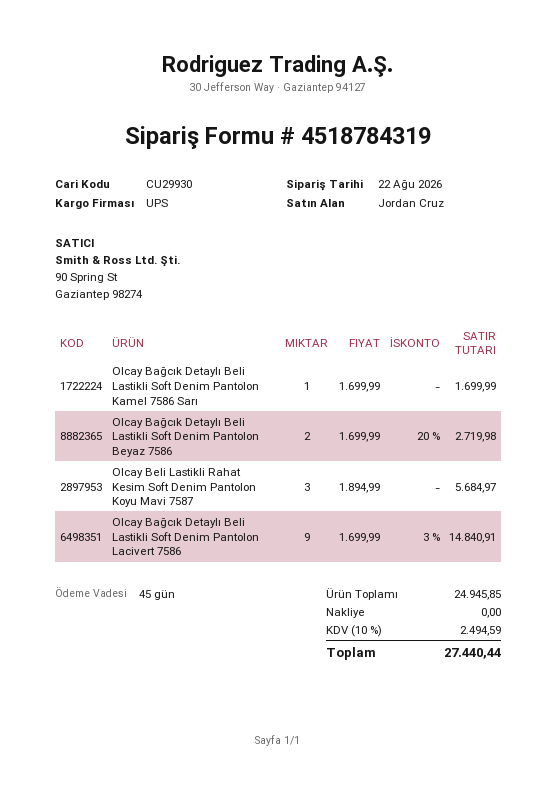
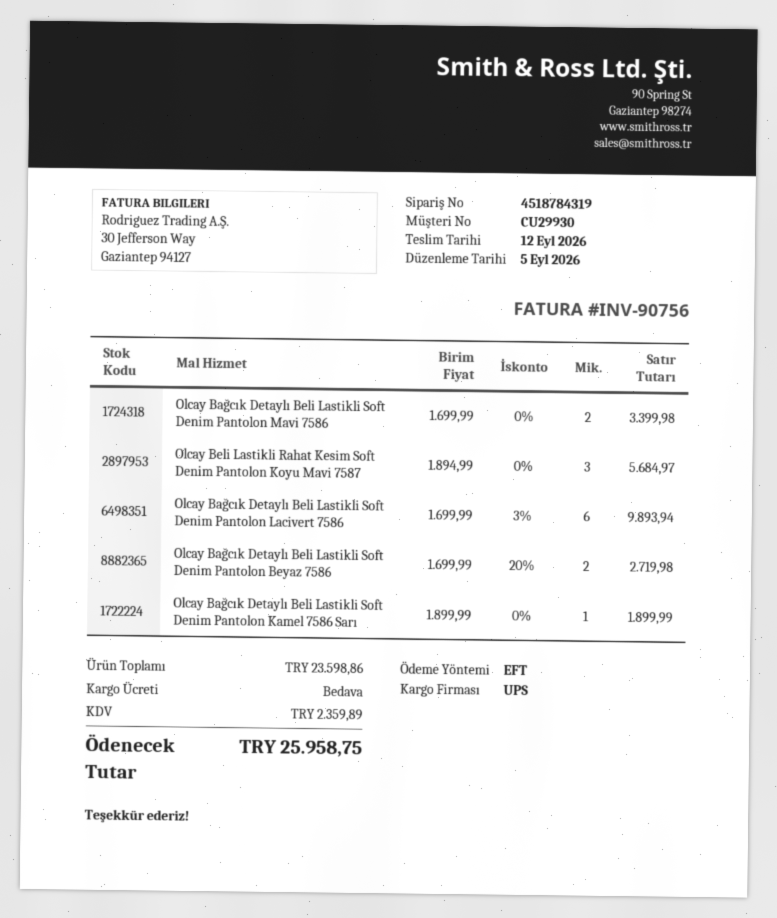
Olcay Bağcık Detaylı Beli Lastikli Soft Denim Pantolon Kamel 7586 Sarı: 1 x 1699.99 = 1699.99 -> 1 x 1899.99 = 1899.99
Olcay Bağcık Detaylı Beli Lastikli Soft Denim Pantolon Lacivert 7586: 9 x 1699.99 - 3% = 14840.91 -> 6 x 1699.99 - 3% = 9893.94
Olcay Bağcık Detaylı Beli Lastikli Soft Denim Pantolon Mavi 7586: none -> 2 x 1699.99 = 3399.98
subtotal: 24945.85 -> 23598.86
tax: 2494.59 -> 2359.89
total: 27440.44 -> 25958.75

